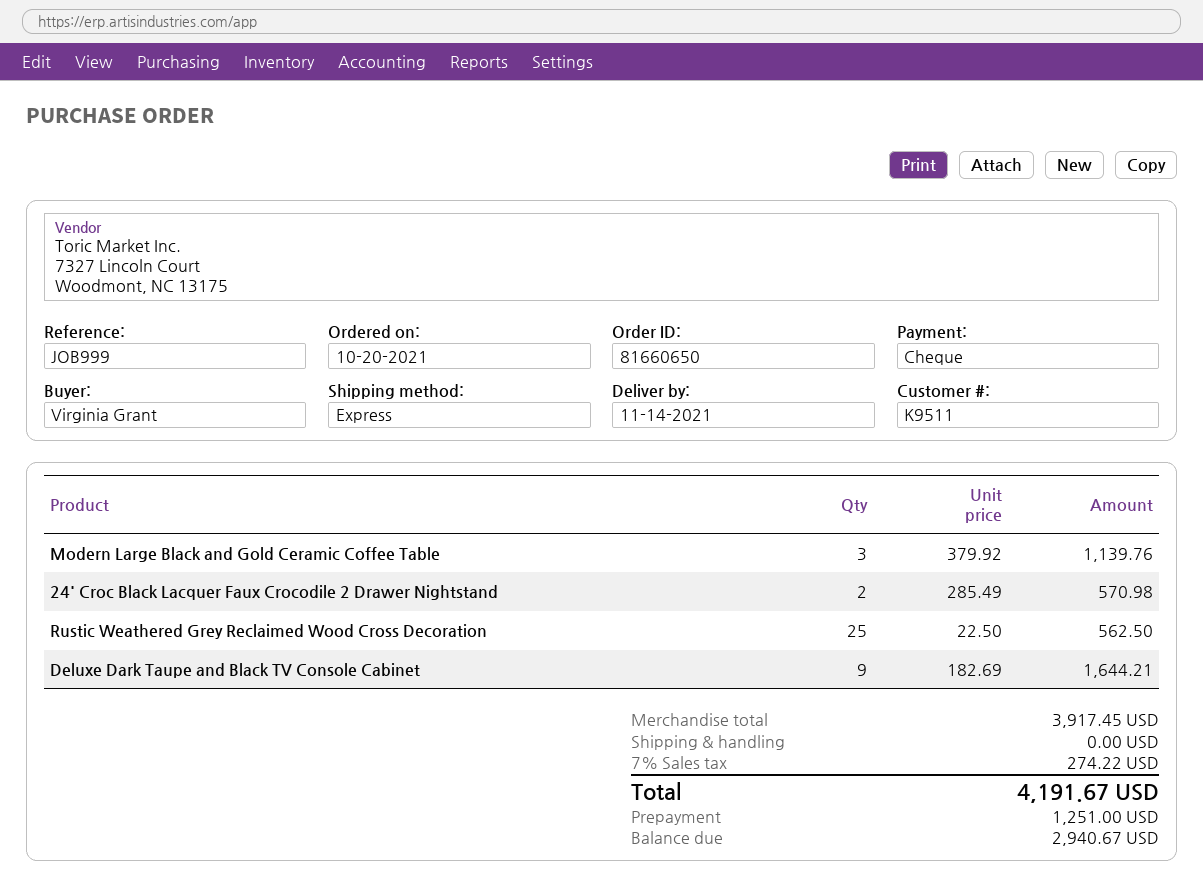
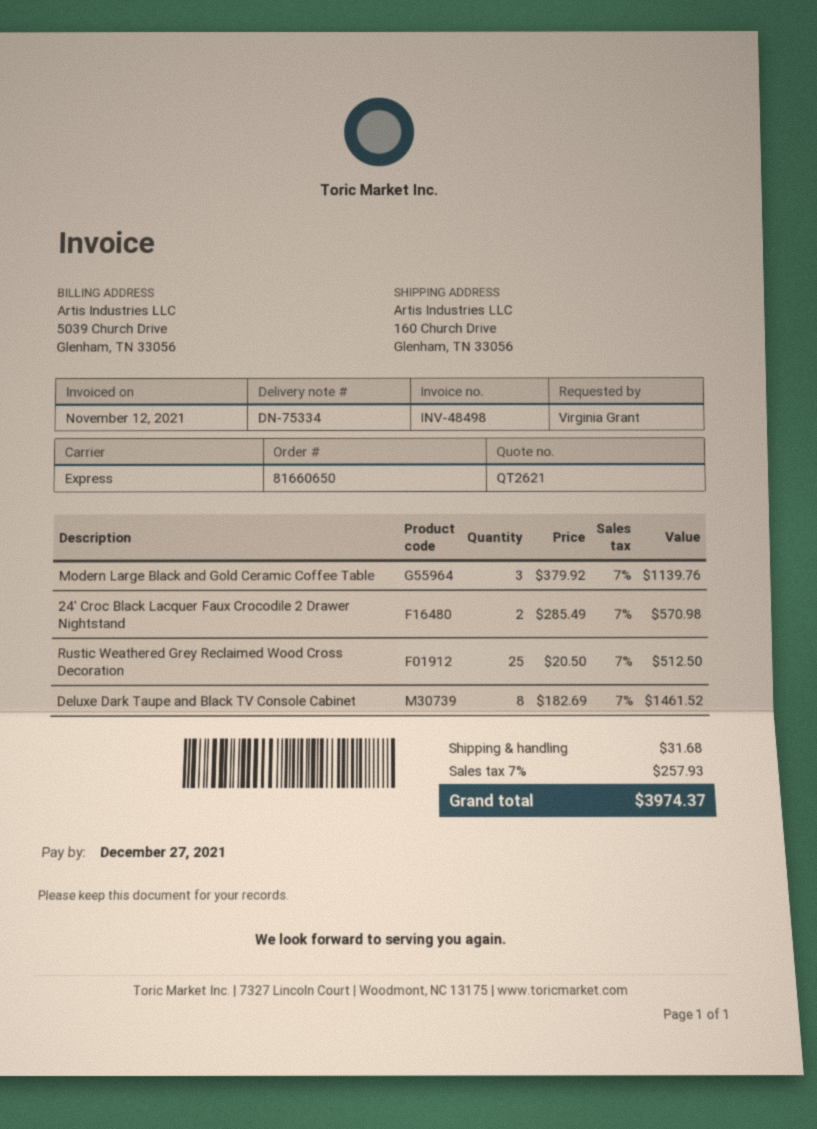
Rustic Weathered Grey Reclaimed Wood Cross Decoration: 25 x 22.50 = 562.50 -> 25 x 20.50 = 512.50
Deluxe Dark Taupe and Black TV Console Cabinet: 9 x 182.69 = 1644.21 -> 8 x 182.69 = 1461.52
shipping: 0.00 -> 31.68
tax: 7% = 274.22 -> 7% = 257.93
total: 4191.67 -> 3974.37

